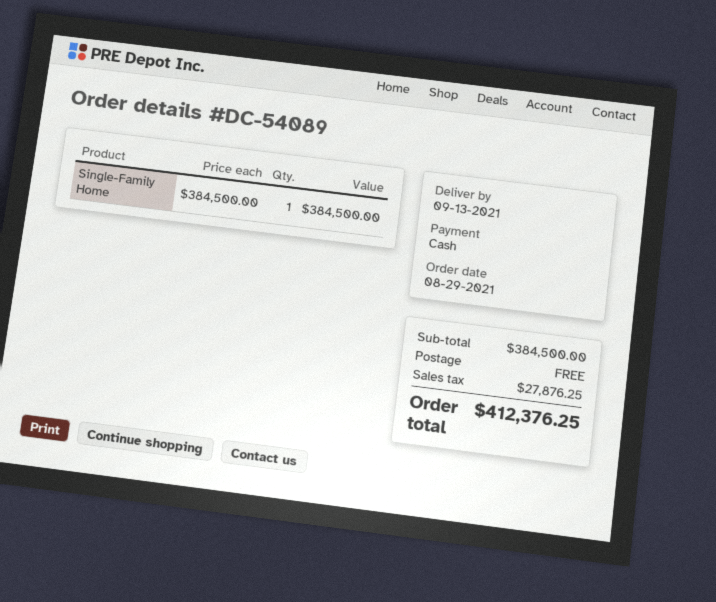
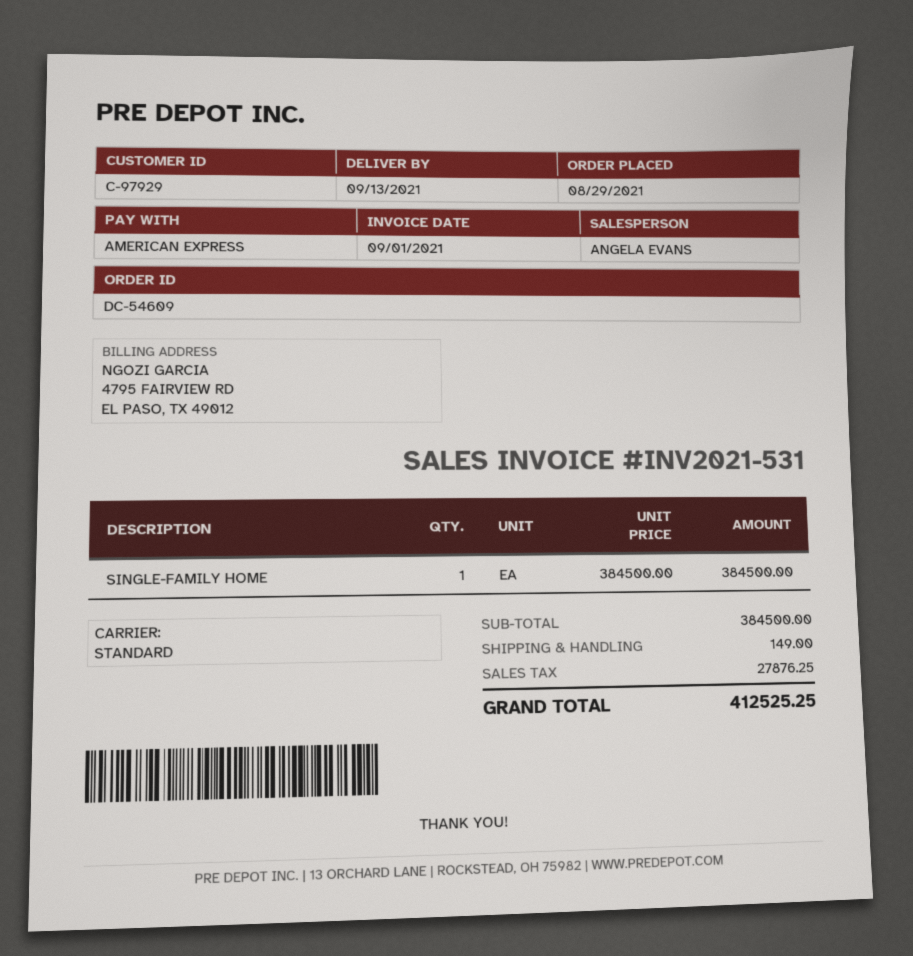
order number: DC-54089 -> DC-54609
payment method: cash -> American Express
shipping: 0.00 -> 149.00
total: 412376.25 -> 412525.25

